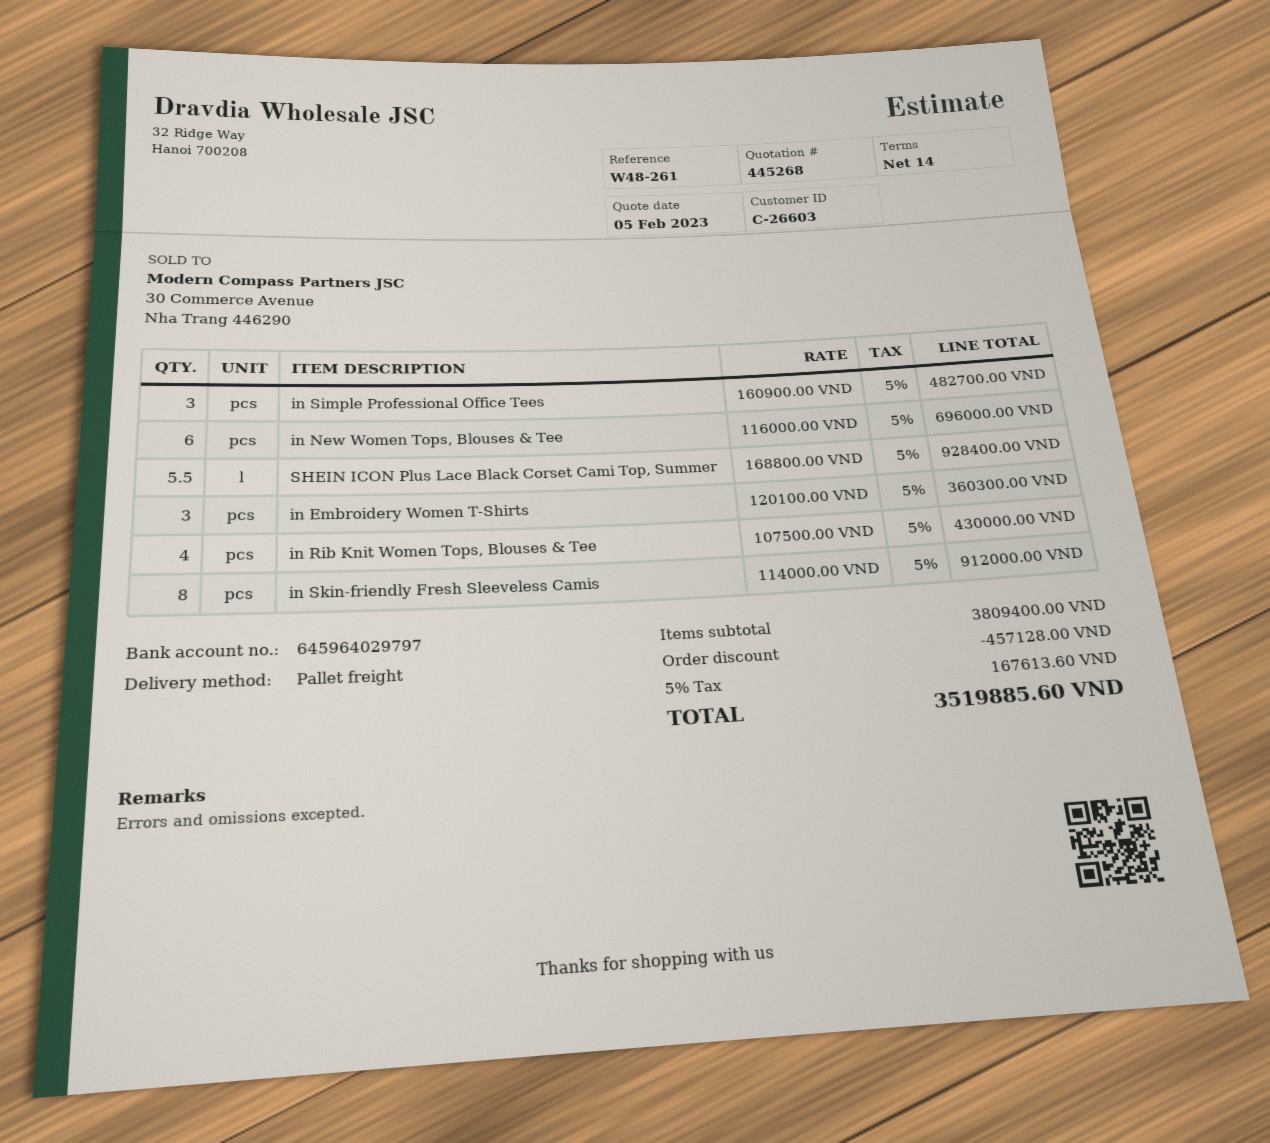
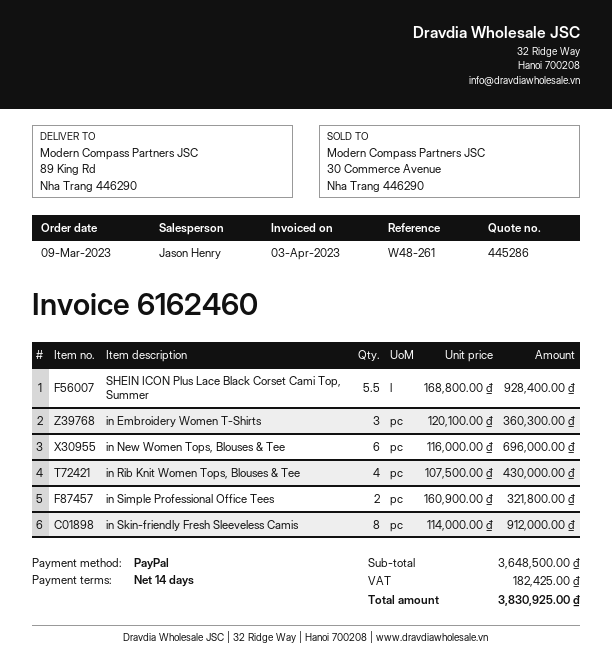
quote number: 445268 -> 445286
in Simple Professional Office Tees: 3 x 160900.00 = 482700.00 -> 2 x 160900.00 = 321800.00
subtotal: 3809400.00 -> 3648500.00
discount: 457128.00 -> none
tax: 167613.60 -> 182425.00
total: 3519885.60 -> 3830925.00

